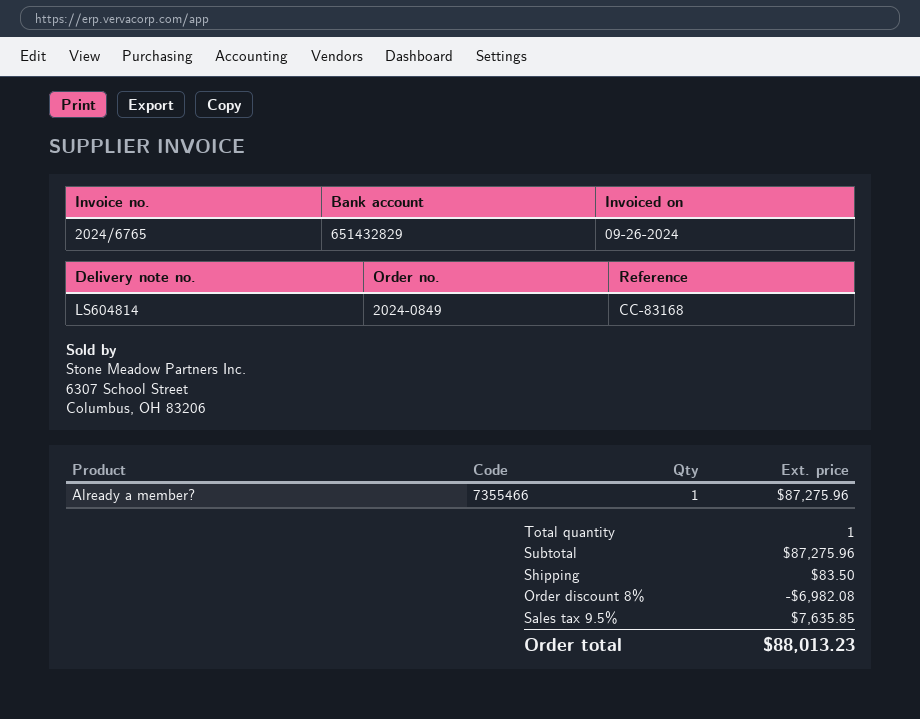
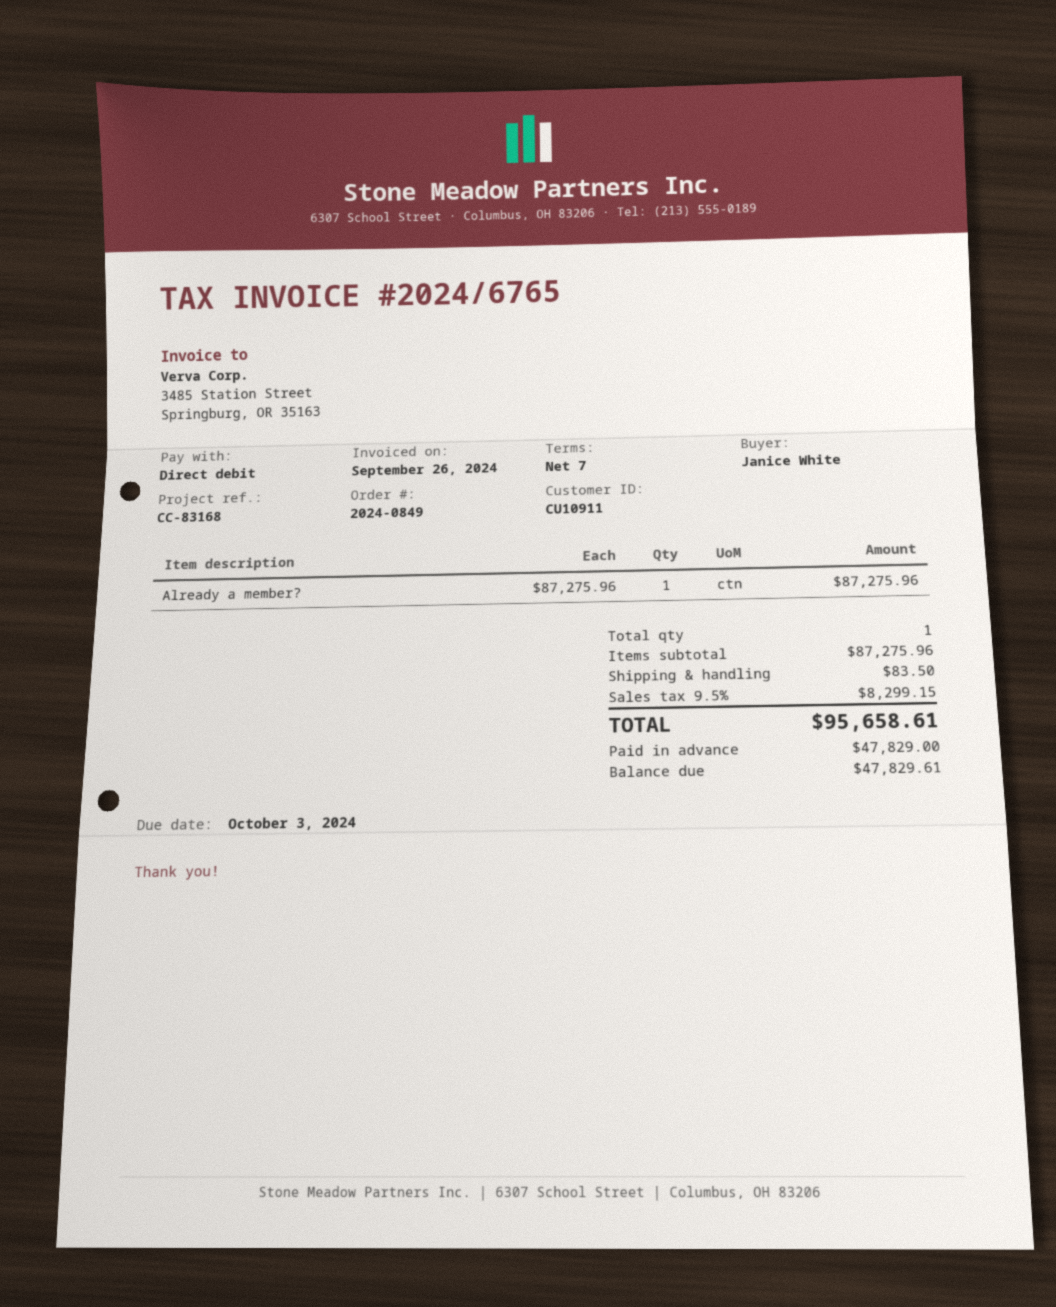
discount: 8% = 6982.08 -> none
tax: 9.5% = 7635.85 -> 9.5% = 8299.15
total: 88013.23 -> 95658.61

